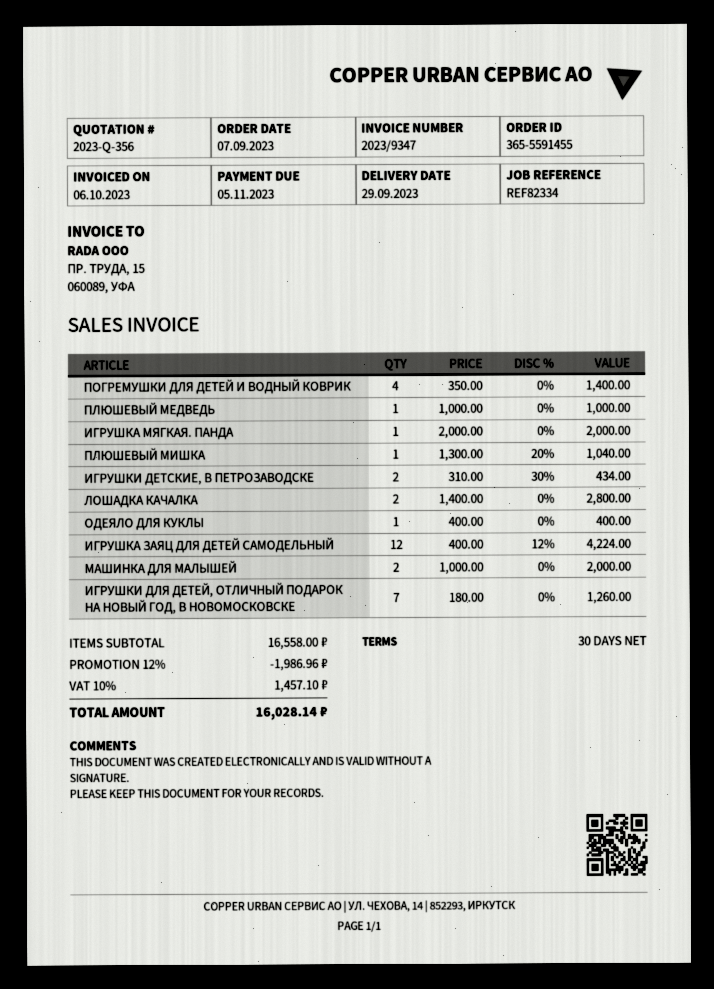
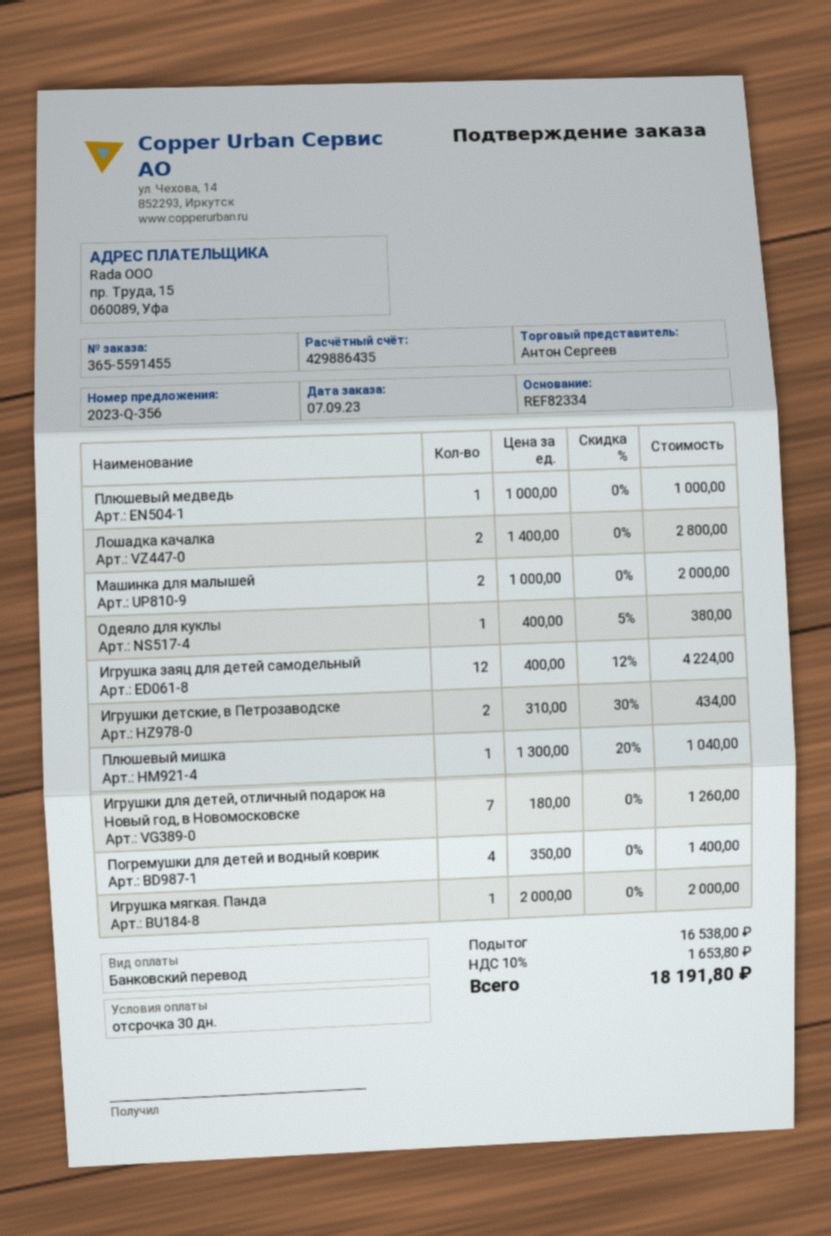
ОДЕЯЛО ДЛЯ КУКЛЫ: 1 x 400.00 = 400.00 -> 1 x 400.00 - 5% = 380.00
subtotal: 16558.00 -> 16538.00
discount: 12% = 1986.96 -> none
tax: 10% = 1457.10 -> 10% = 1653.80
total: 16028.14 -> 18191.80

